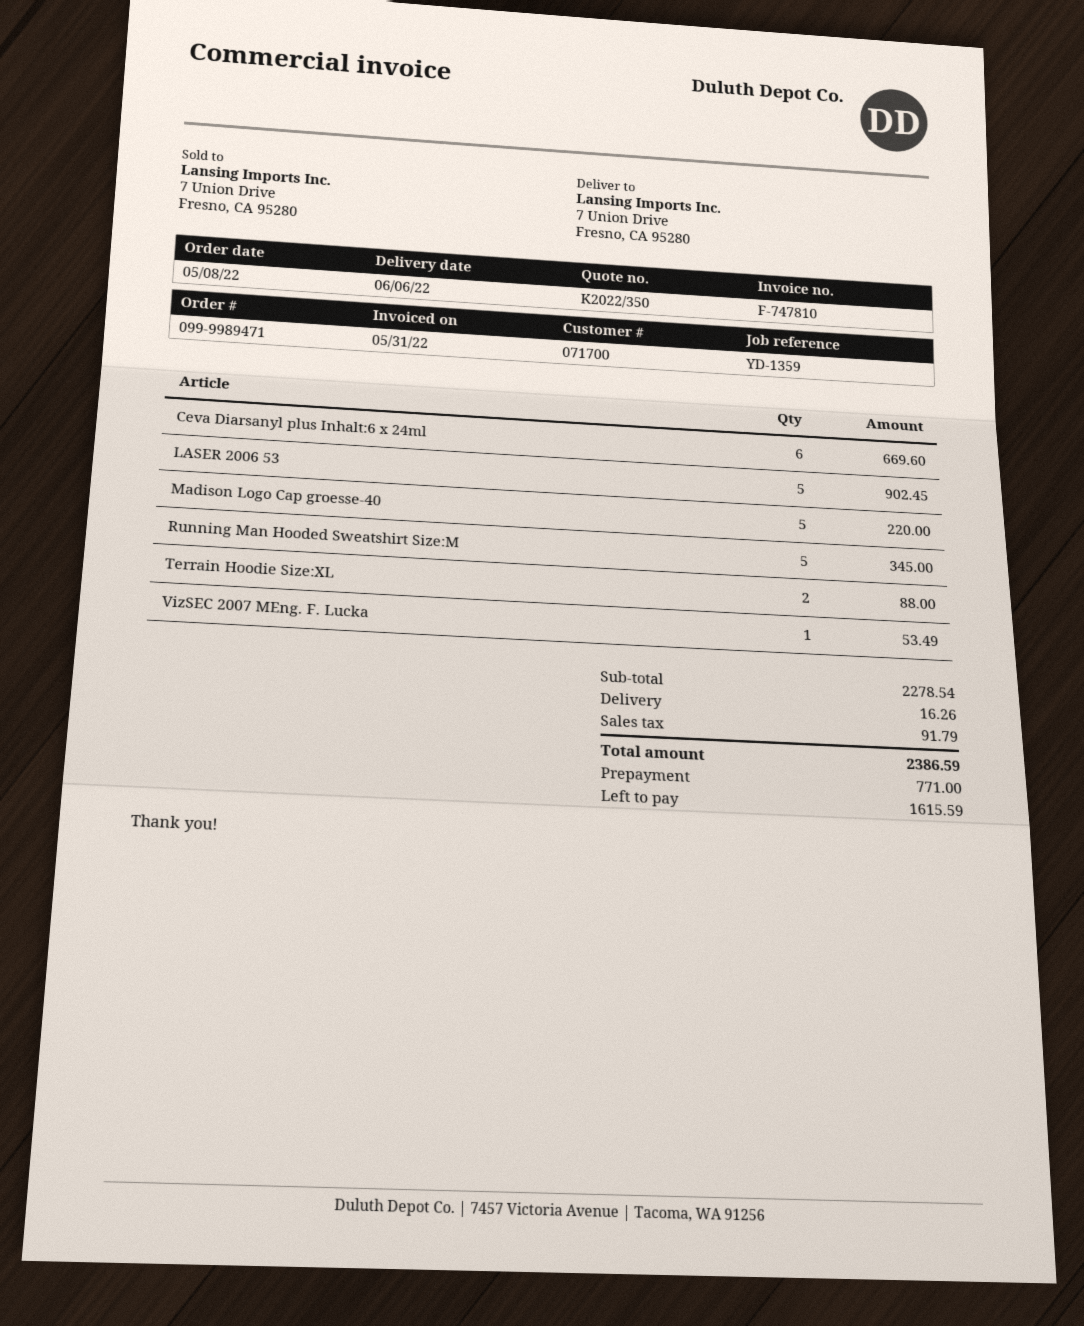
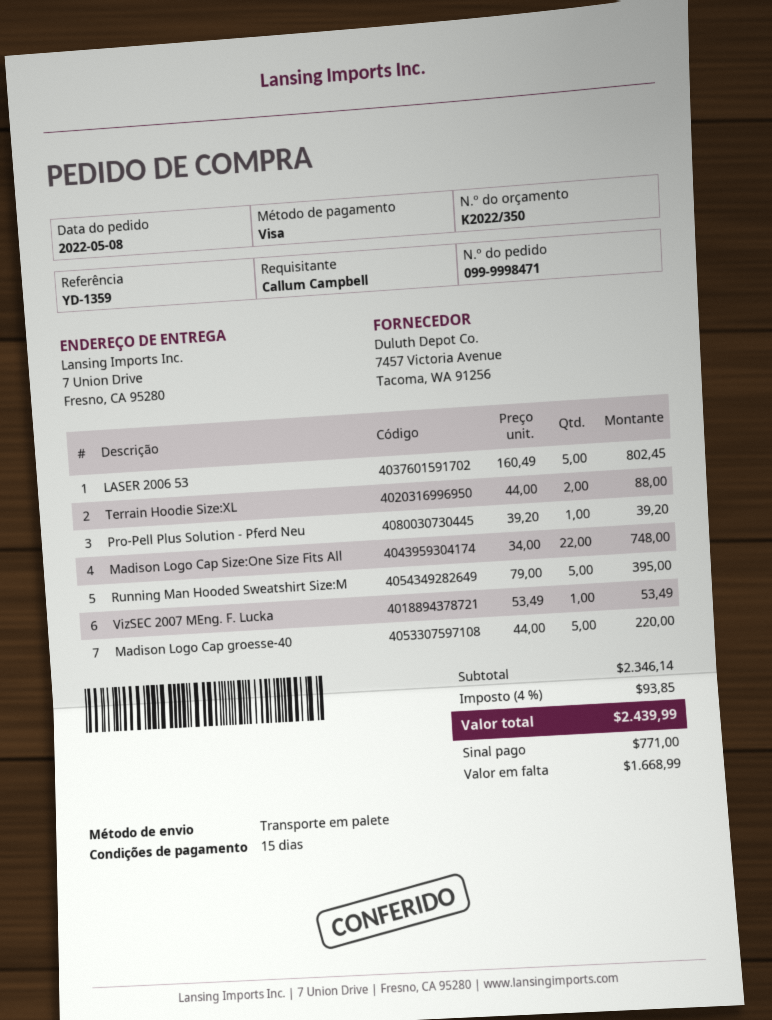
order number: 099-9989471 -> 099-9998471
Ceva Diarsanyl plus Inhalt:6 x 24ml: 6 for 669.60 -> none
LASER 2006 53: 5 for 902.45 -> 5 for 802.45
Running Man Hooded Sweatshirt Size:M: 5 for 345.00 -> 5 for 395.00
Pro-Pell Plus Solution - Pferd Neu: none -> 1 for 39.20
Madison Logo Cap Size:One Size Fits All: none -> 22 for 748.00
subtotal: 2278.54 -> 2346.14
shipping: 16.26 -> none
tax: 91.79 -> 93.85
total: 2386.59 -> 2439.99
balance: 1615.59 -> 1668.99

